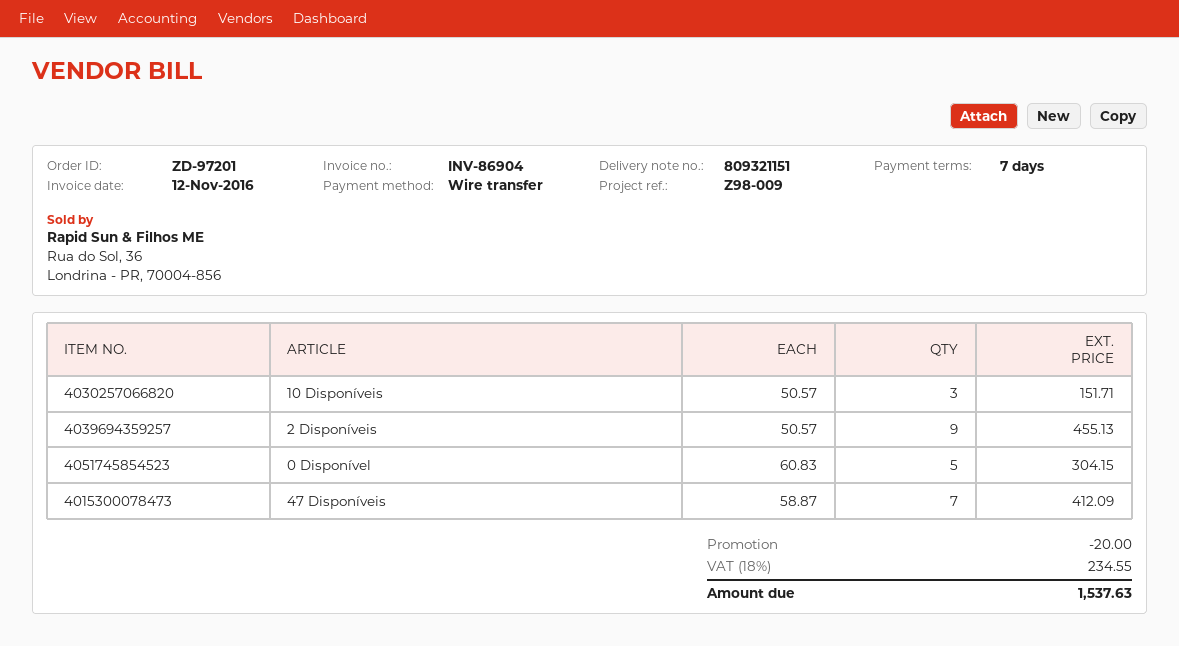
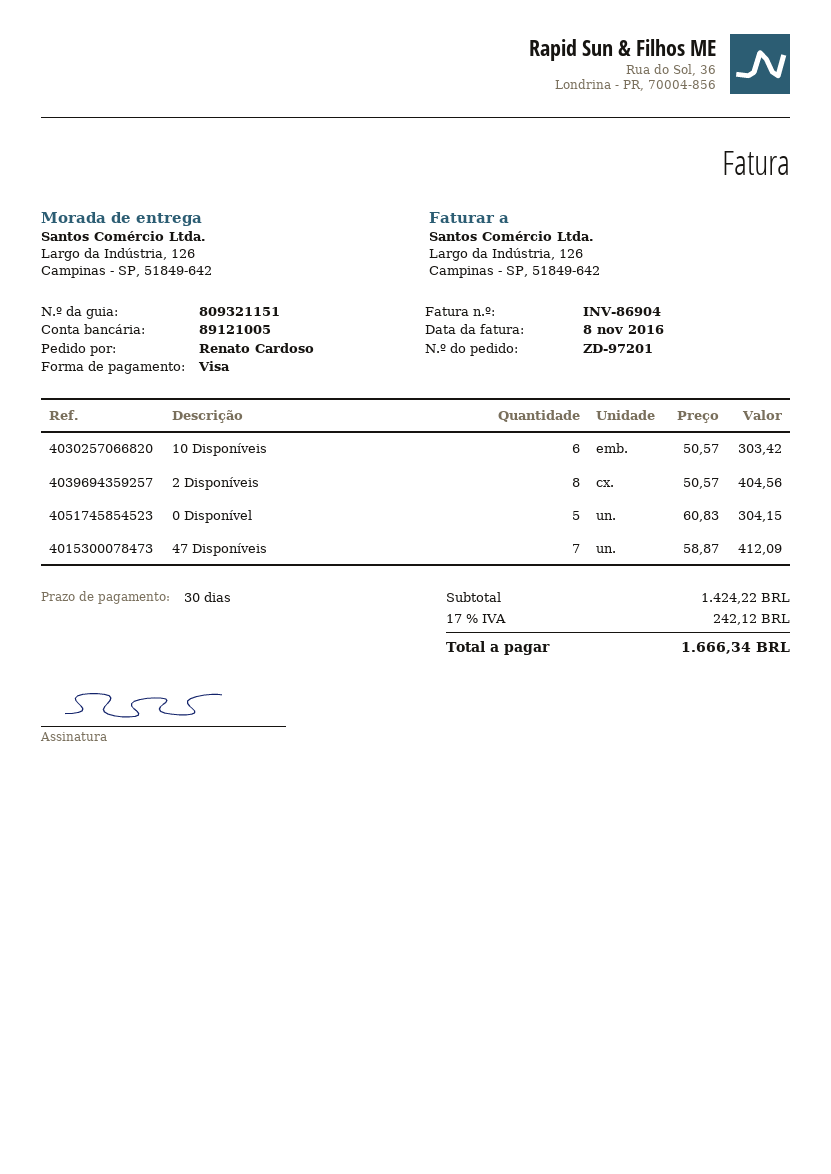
invoice date: 2016-11-12 -> 2016-11-08
payment terms: 7 days -> 30 days
payment method: bank transfer -> Visa
10 Disponíveis: 3 x 50.57 = 151.71 -> 6 x 50.57 = 303.42
2 Disponíveis: 9 x 50.57 = 455.13 -> 8 x 50.57 = 404.56
discount: 20.00 -> none
tax: 18% = 234.55 -> 17% = 242.12
total: 1537.63 -> 1666.34

